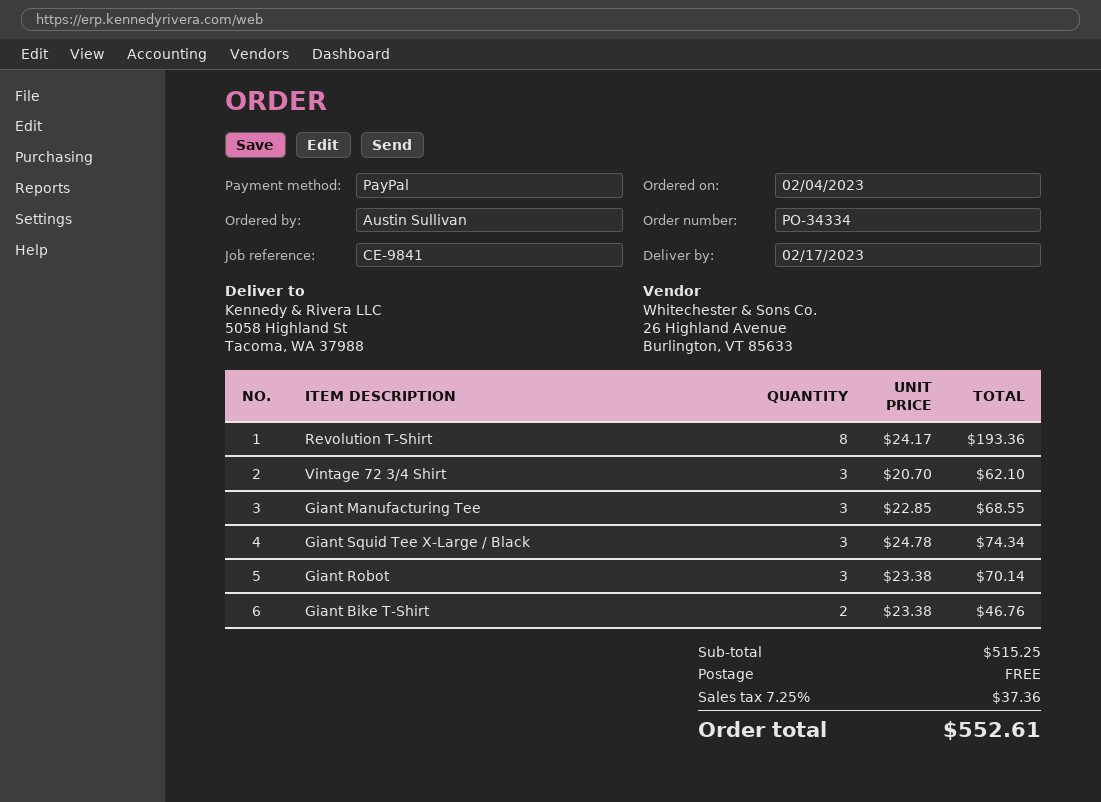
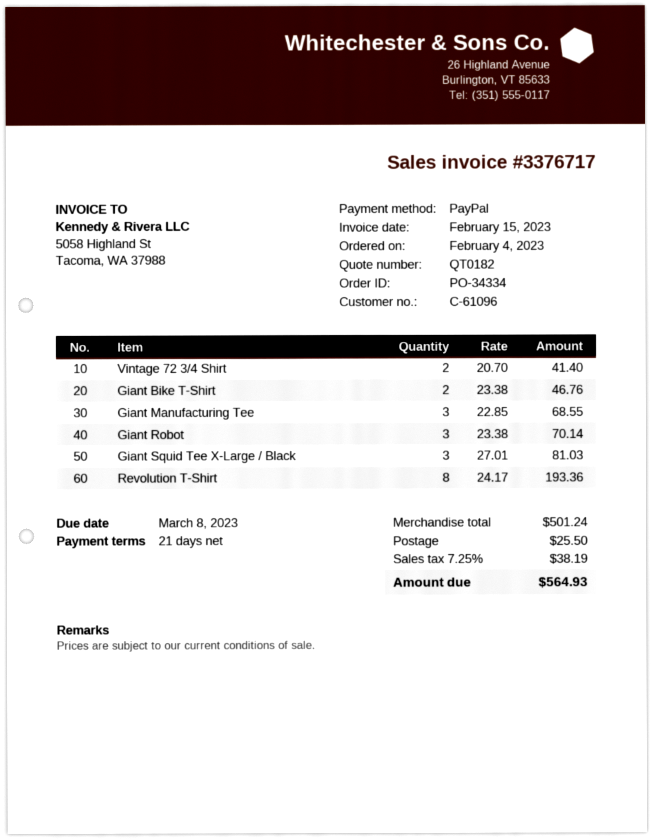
Vintage 72 3/4 Shirt: 3 x 20.70 = 62.10 -> 2 x 20.70 = 41.40
Giant Squid Tee X-Large / Black: 3 x 24.78 = 74.34 -> 3 x 27.01 = 81.03
subtotal: 515.25 -> 501.24
shipping: 0.00 -> 25.50
tax: 7.25% = 37.36 -> 7.25% = 38.19
total: 552.61 -> 564.93

